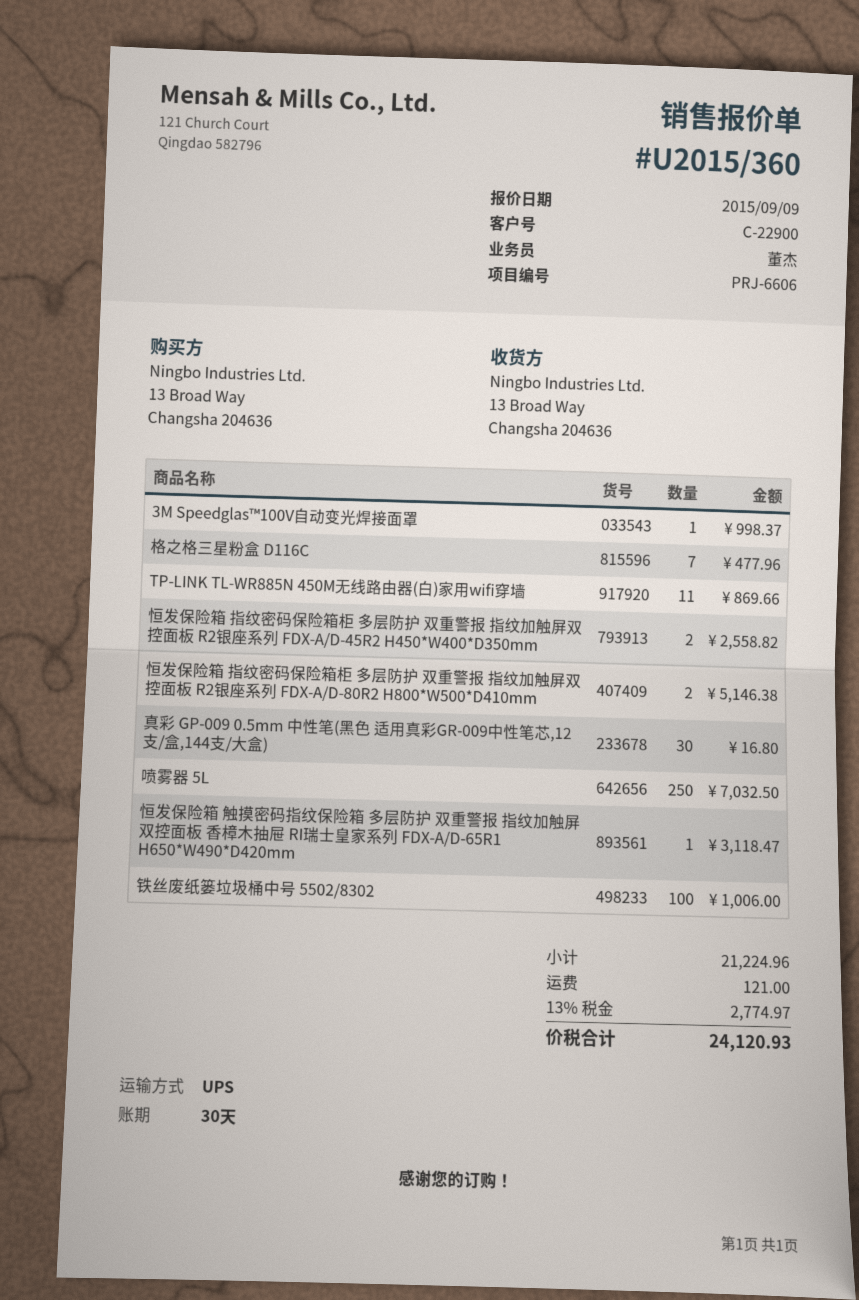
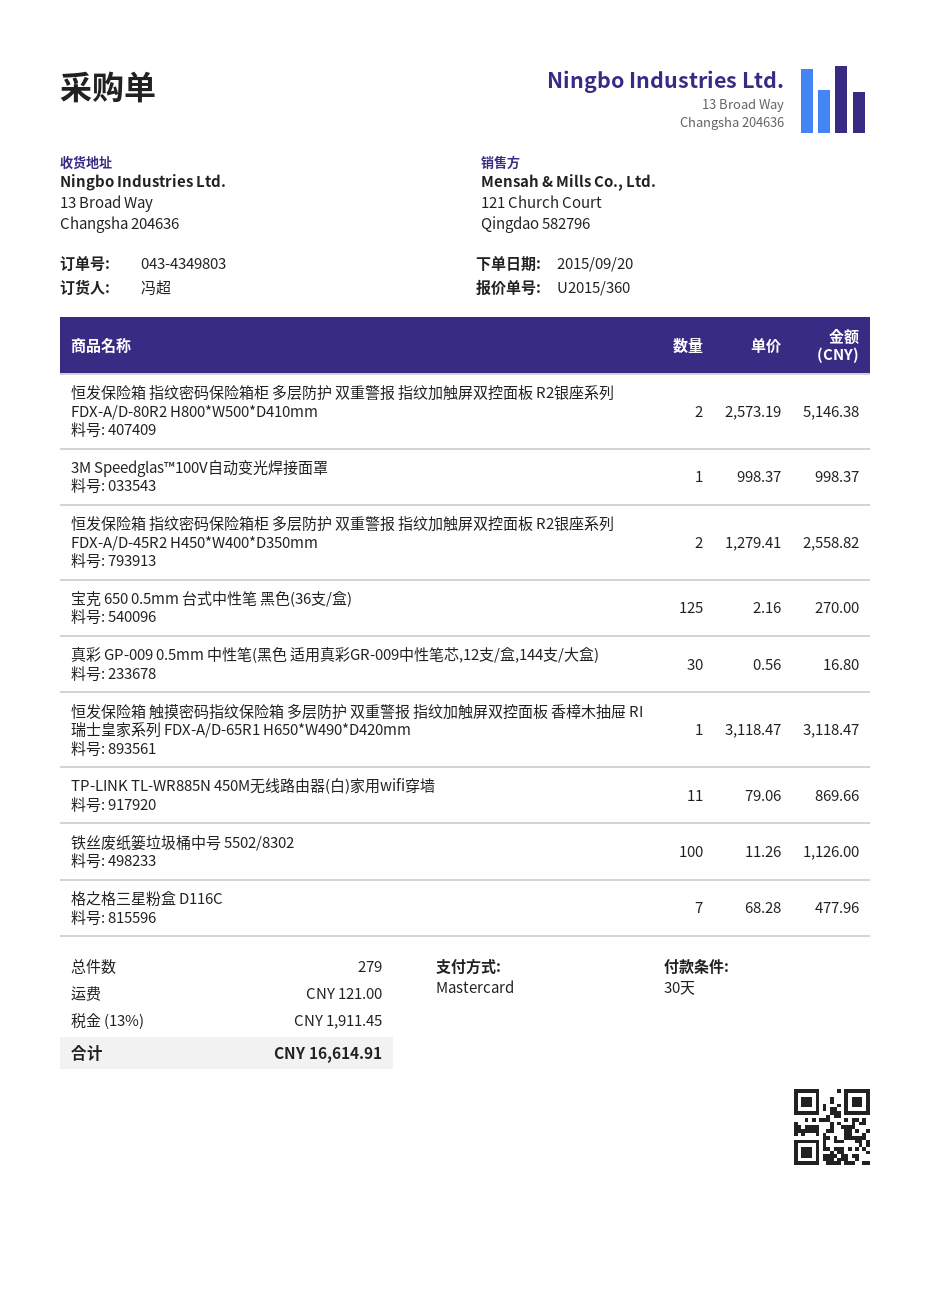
喷雾器 5L: 250 for 7032.50 -> none
铁丝废纸篓垃圾桶中号 5502/8302: 100 for 1006.00 -> 100 for 1126.00
宝克 650 0.5mm 台式中性笔 黑色(36支/盒): none -> 125 for 270.00
tax: 13% = 2774.97 -> 13% = 1911.45
total: 24120.93 -> 16614.91

